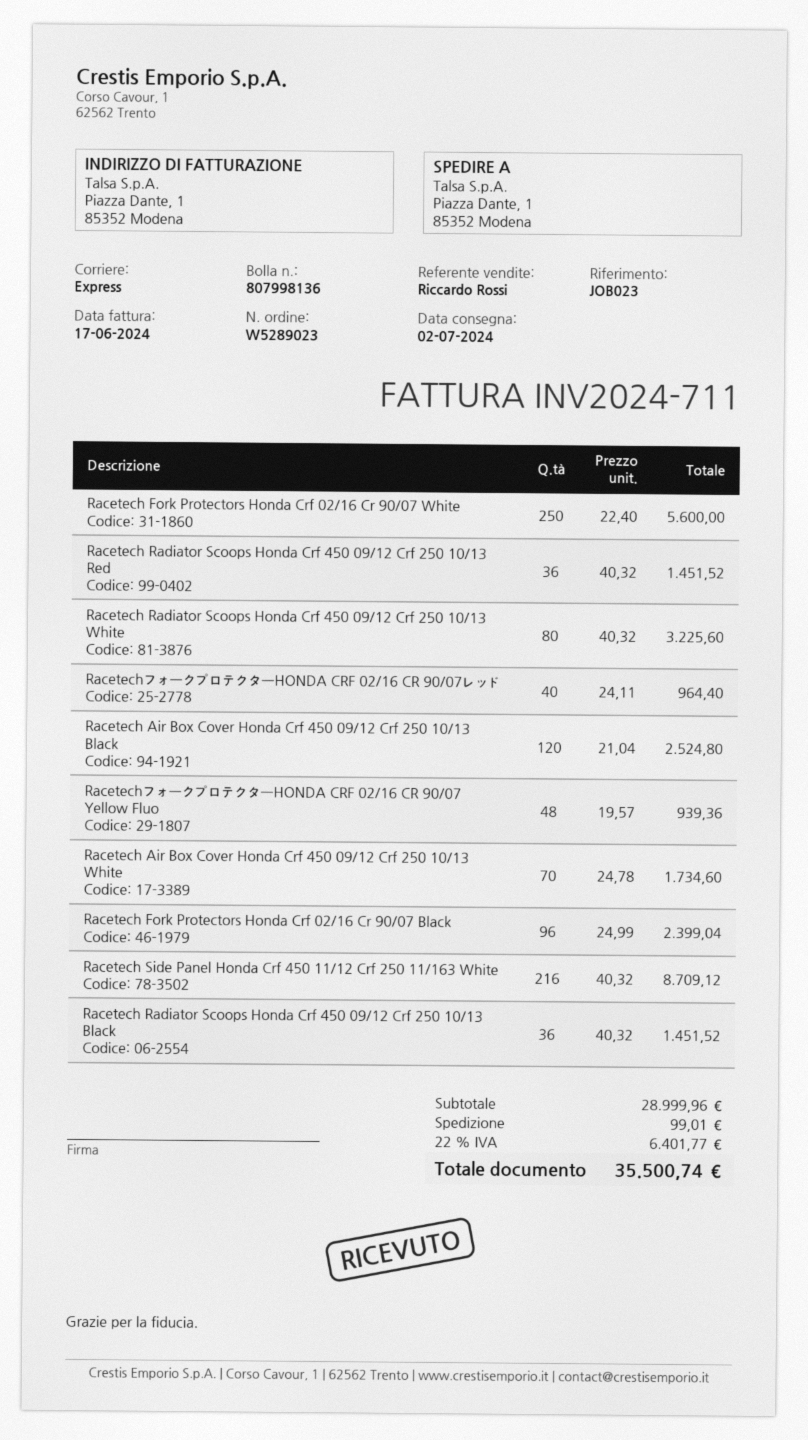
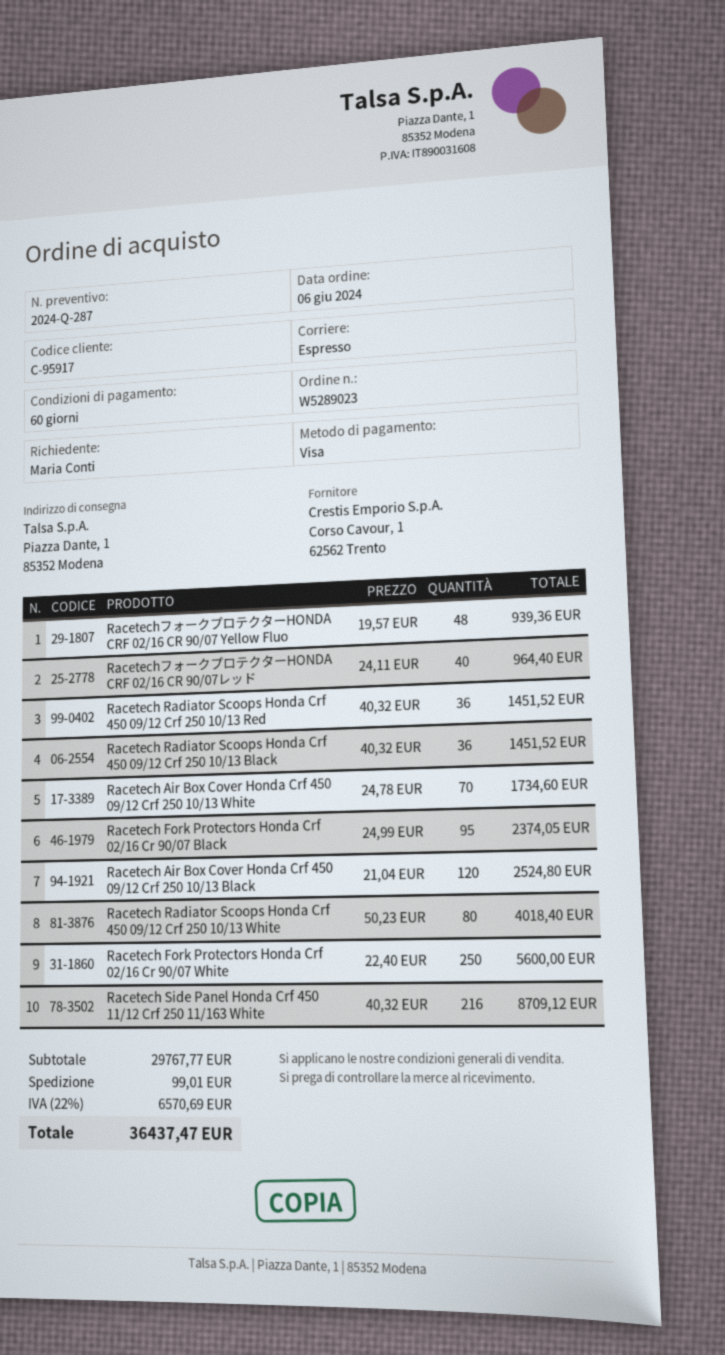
Racetech Radiator Scoops Honda Crf 450 09/12 Crf 250 10/13 White: 80 x 40.32 = 3225.60 -> 80 x 50.23 = 4018.40
Racetech Fork Protectors Honda Crf 02/16 Cr 90/07 Black: 96 x 24.99 = 2399.04 -> 95 x 24.99 = 2374.05
subtotal: 28999.96 -> 29767.77
tax: 22% = 6401.77 -> 22% = 6570.69
total: 35500.74 -> 36437.47

